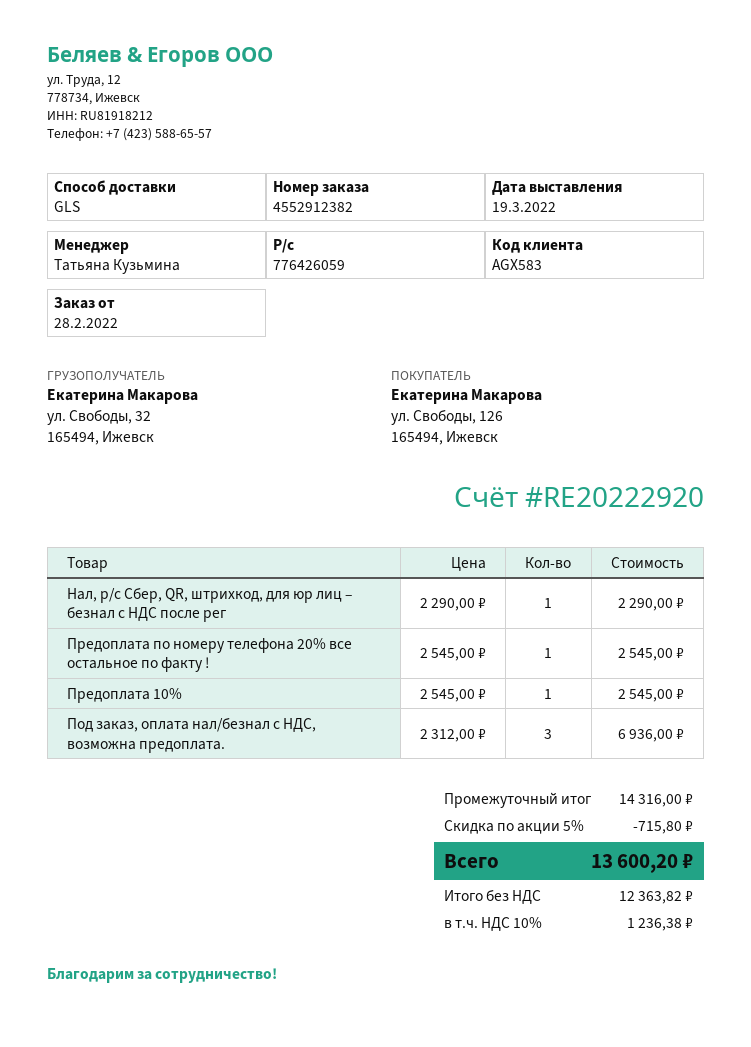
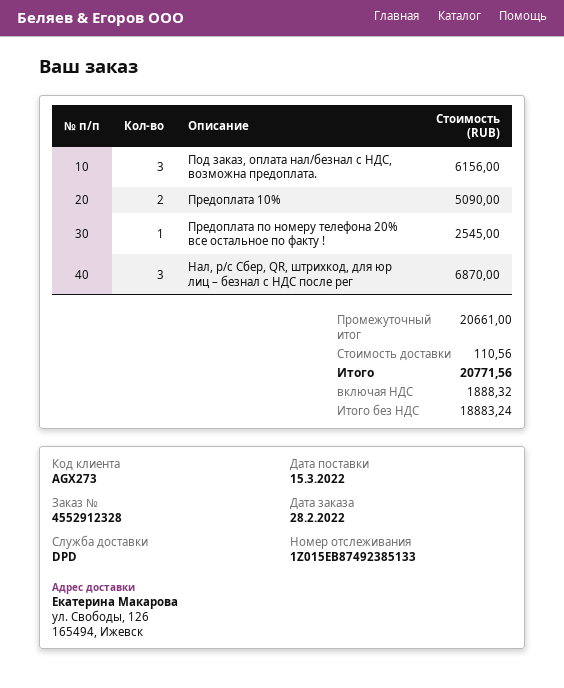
order number: 4552912382 -> 4552912328
customer number: AGX583 -> AGX273
shipping method: GLS -> DPD
ship to: ул. Свободы, 32, 165494, Ижевск -> ул. Свободы, 126, 165494, Ижевск
Нал, р/с Сбер, QR, штрихкод, для юр лиц – безнал с НДС после рег: 1 for 2290.00 -> 3 for 6870.00
Предоплата 10%: 1 for 2545.00 -> 2 for 5090.00
Под заказ, оплата нал/безнал с НДС, возможна предоплата.: 3 for 6936.00 -> 3 for 6156.00
subtotal: 14316.00 -> 20661.00
discount: 5% = 715.80 -> none
shipping: none -> 110.56
net: 12363.82 -> 18883.24
tax: 1236.38 -> 1888.32
total: 13600.20 -> 20771.56

